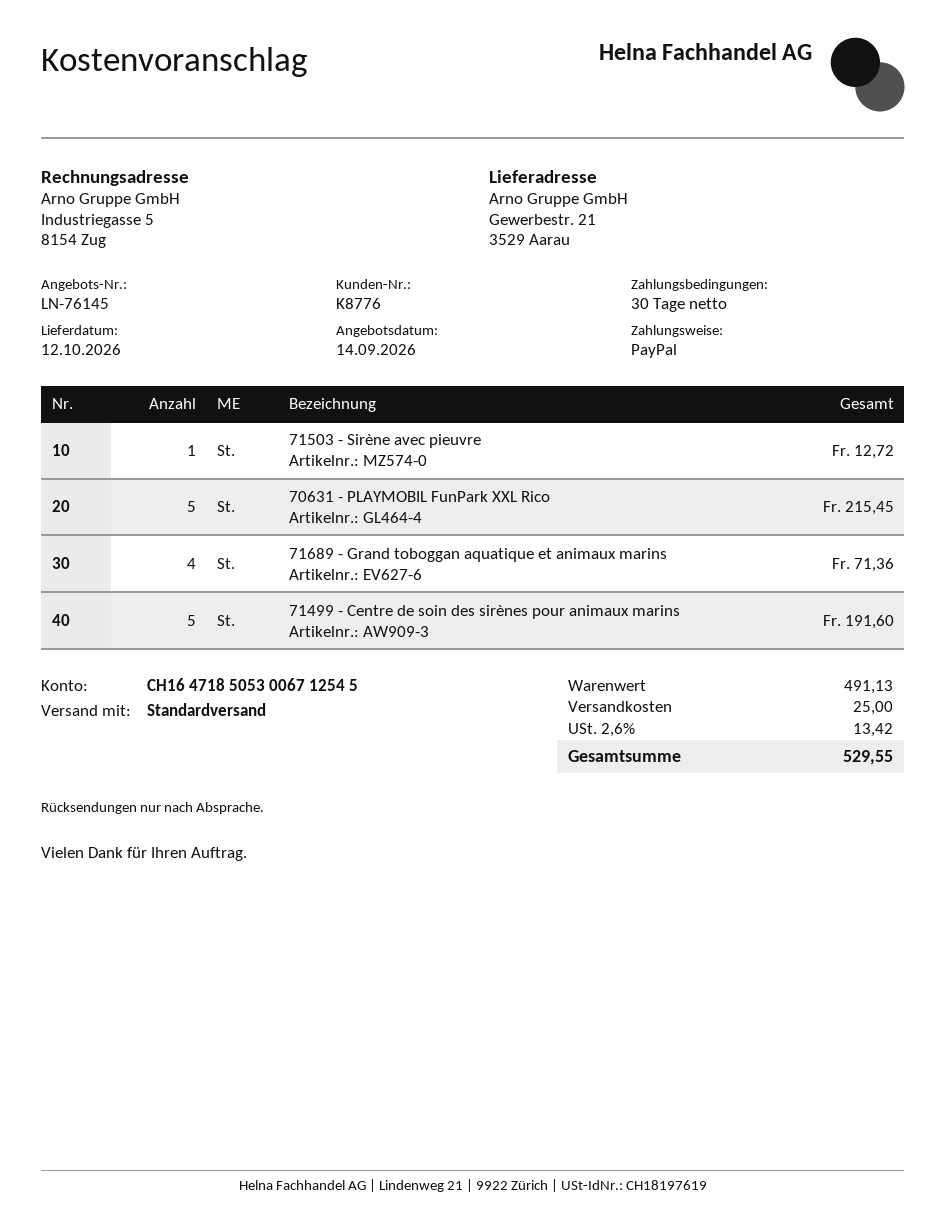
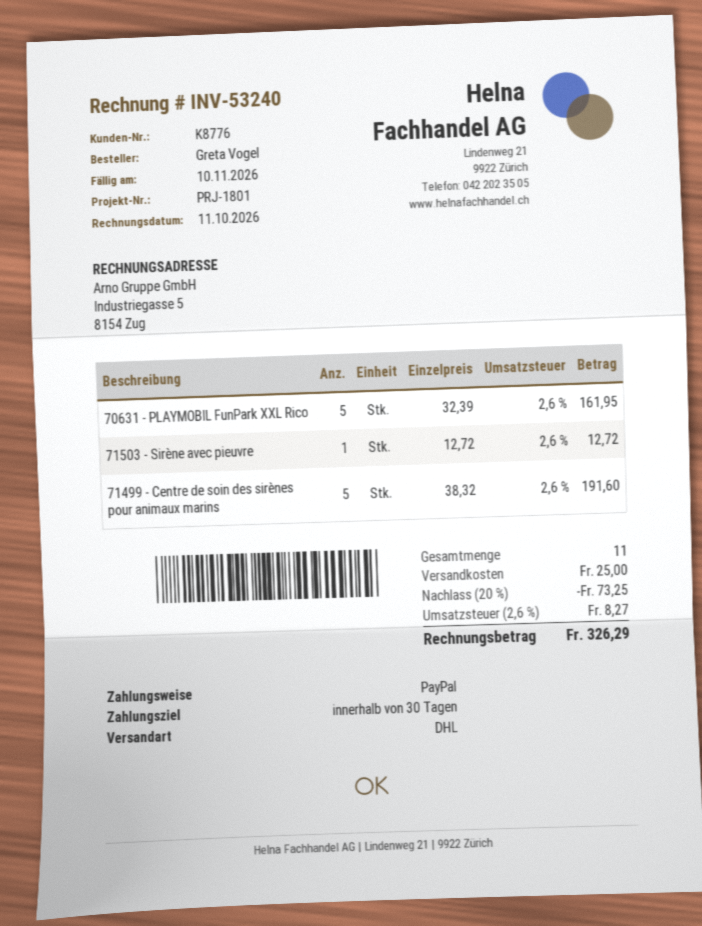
shipping method: standard -> DHL
70631 - PLAYMOBIL FunPark XXL Rico: 5 for 215.45 -> 5 for 161.95
71689 - Grand toboggan aquatique et animaux marins: 4 for 71.36 -> none
discount: none -> 20% = 73.25
tax: 2.6% = 13.42 -> 2.6% = 8.27
total: 529.55 -> 326.29

